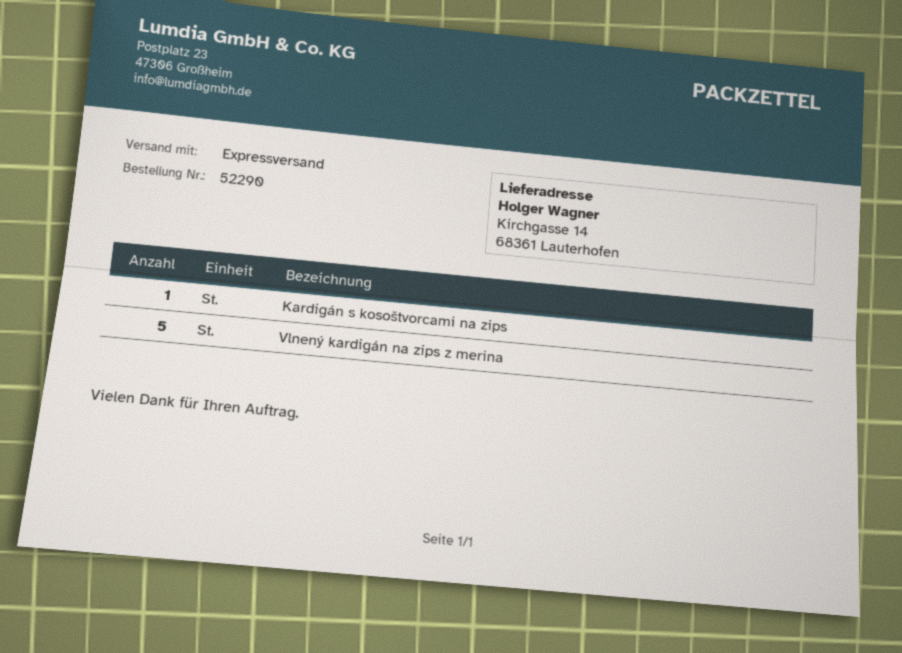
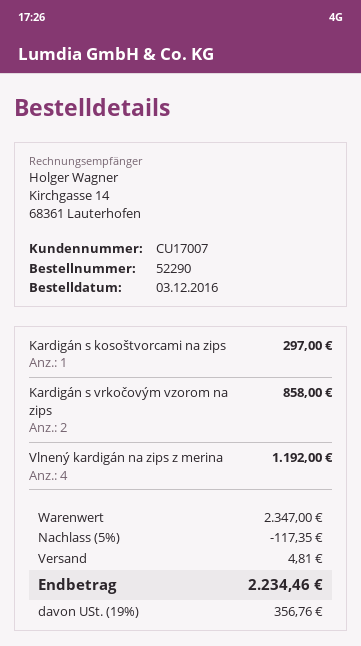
Vlnený kardigán na zips z merina: 5 -> 4
Kardigán s vrkočovým vzorom na zips: none -> 2

